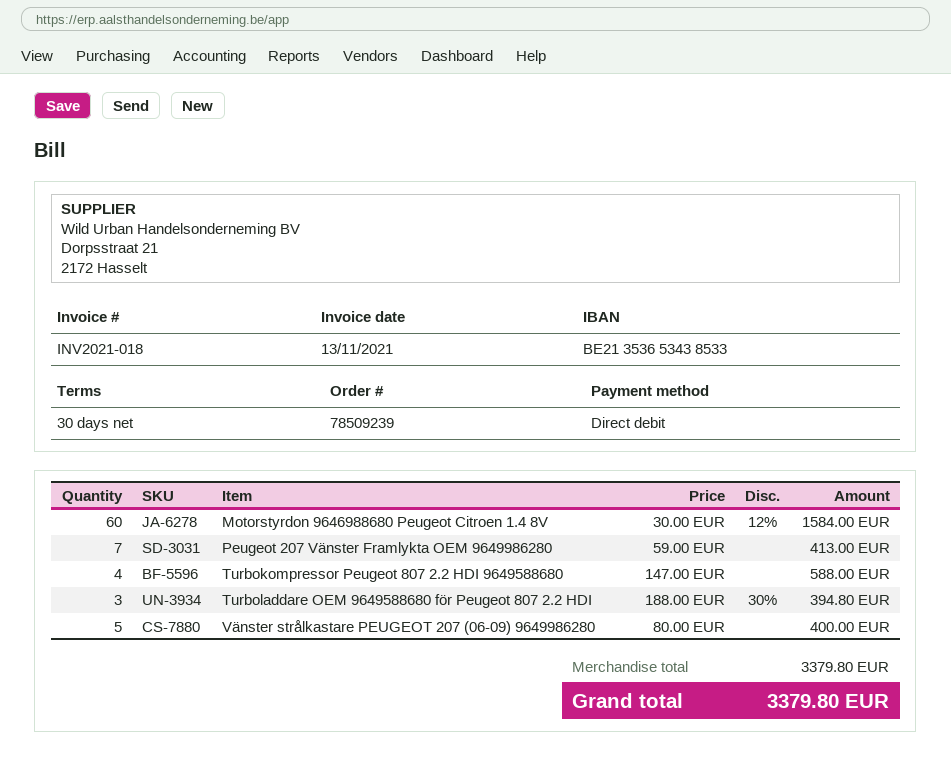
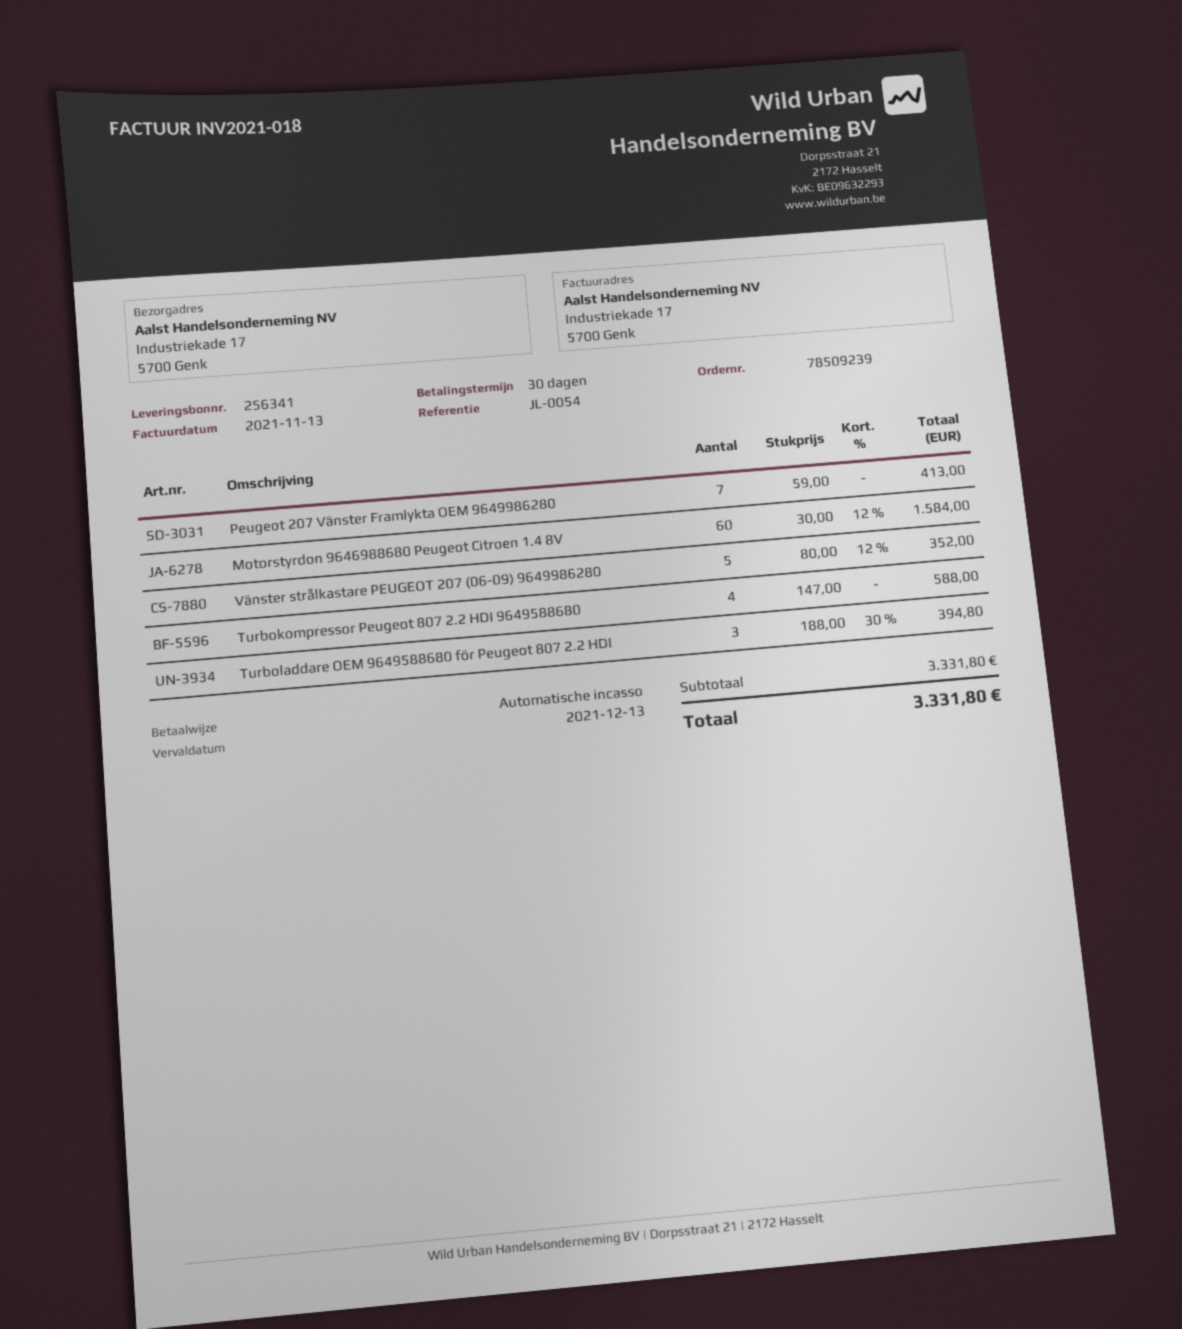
Vänster strålkastare PEUGEOT 207 (06-09) 9649986280: 5 x 80.00 = 400.00 -> 5 x 80.00 - 12% = 352.00
subtotal: 3379.80 -> 3331.80
total: 3379.80 -> 3331.80

